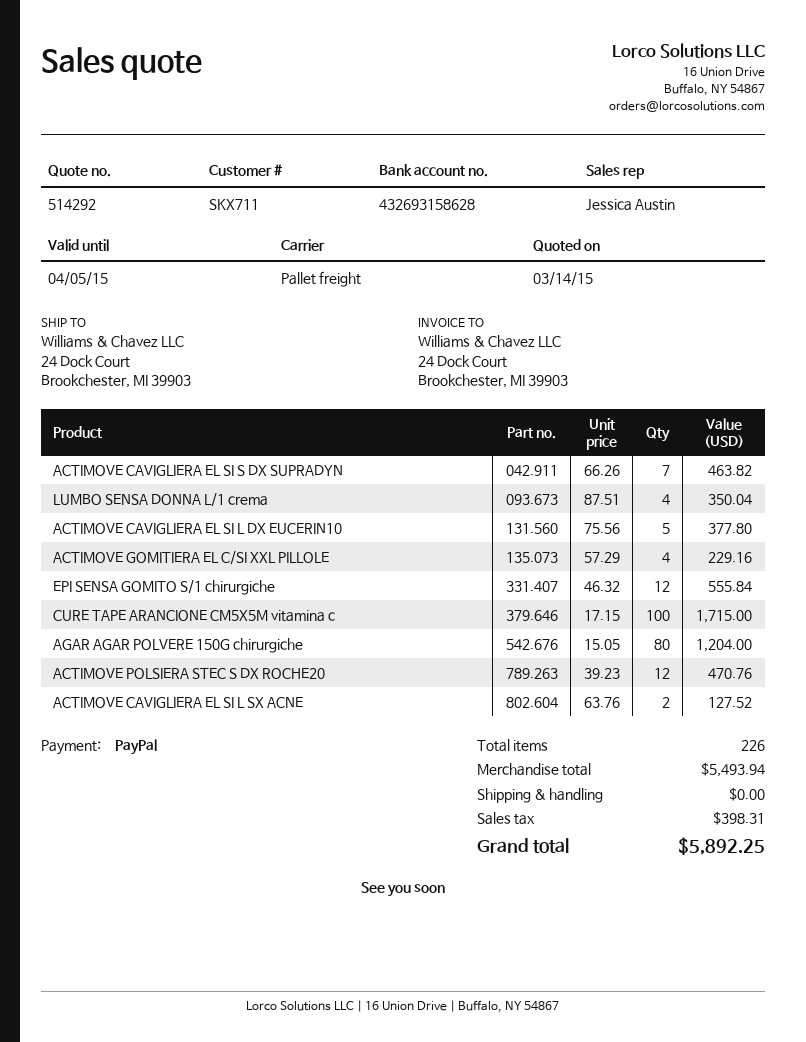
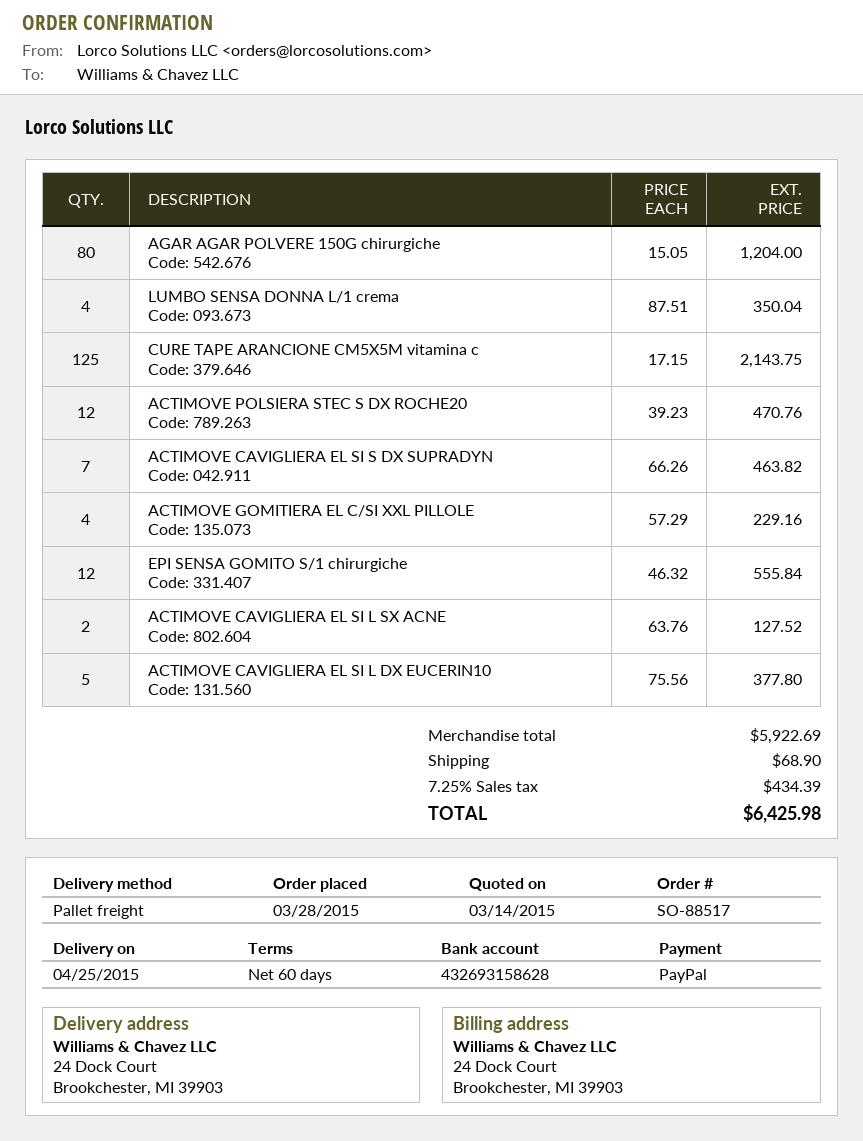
CURE TAPE ARANCIONE CM5X5M vitamina c: 100 x 17.15 = 1715.00 -> 125 x 17.15 = 2143.75
subtotal: 5493.94 -> 5922.69
shipping: 0.00 -> 68.90
tax: 398.31 -> 434.39
total: 5892.25 -> 6425.98

